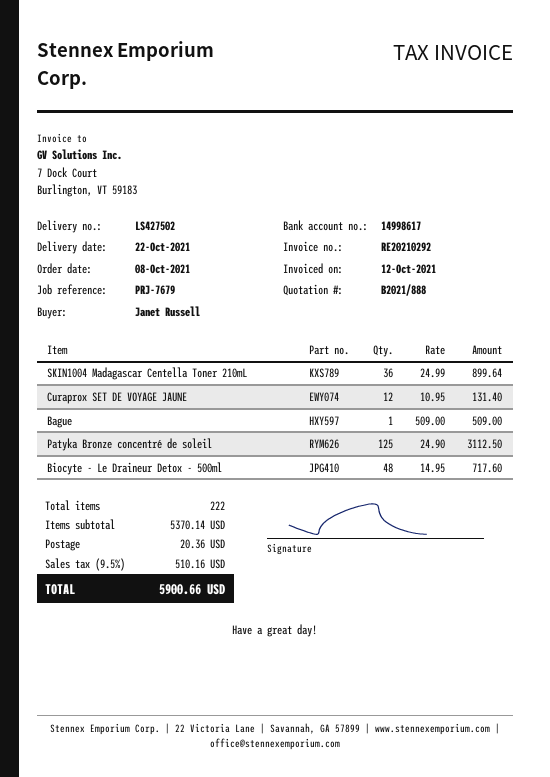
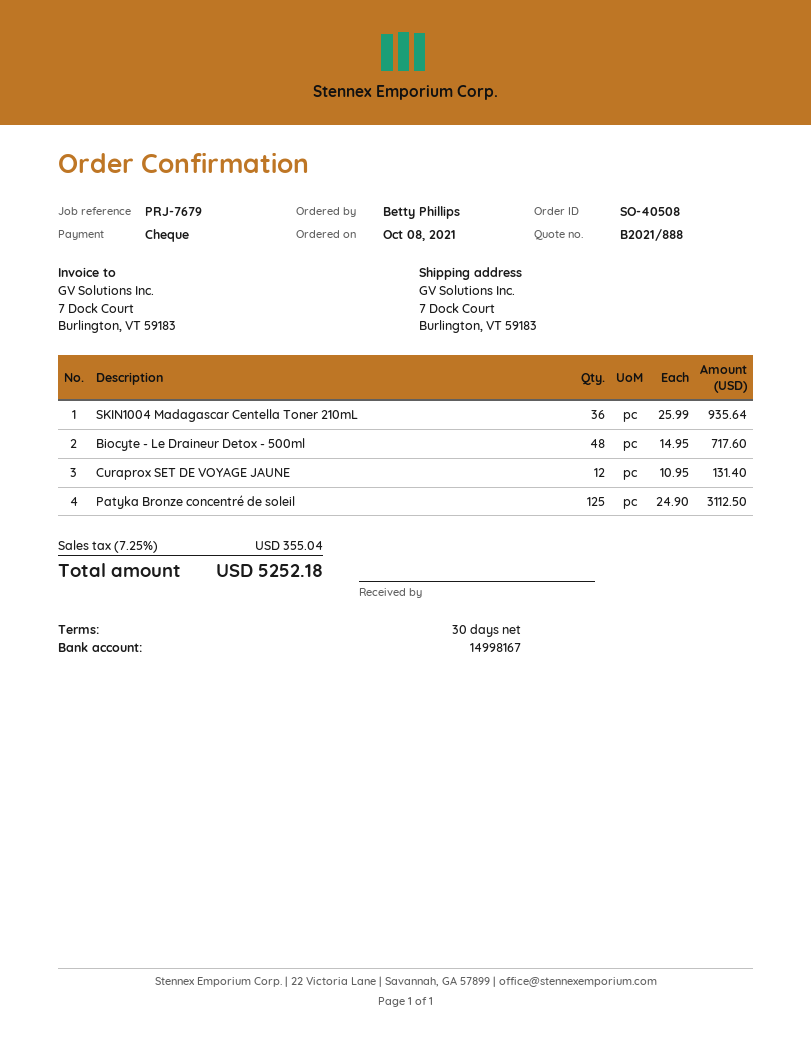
ordered by: Janet Russell -> Betty Phillips
bank account: 14998617 -> 14998167
SKIN1004 Madagascar Centella Toner 210mL: 36 x 24.99 = 899.64 -> 36 x 25.99 = 935.64
Bague: 1 x 509.00 = 509.00 -> none
shipping: 20.36 -> none
tax: 9.5% = 510.16 -> 7.25% = 355.04
total: 5900.66 -> 5252.18

